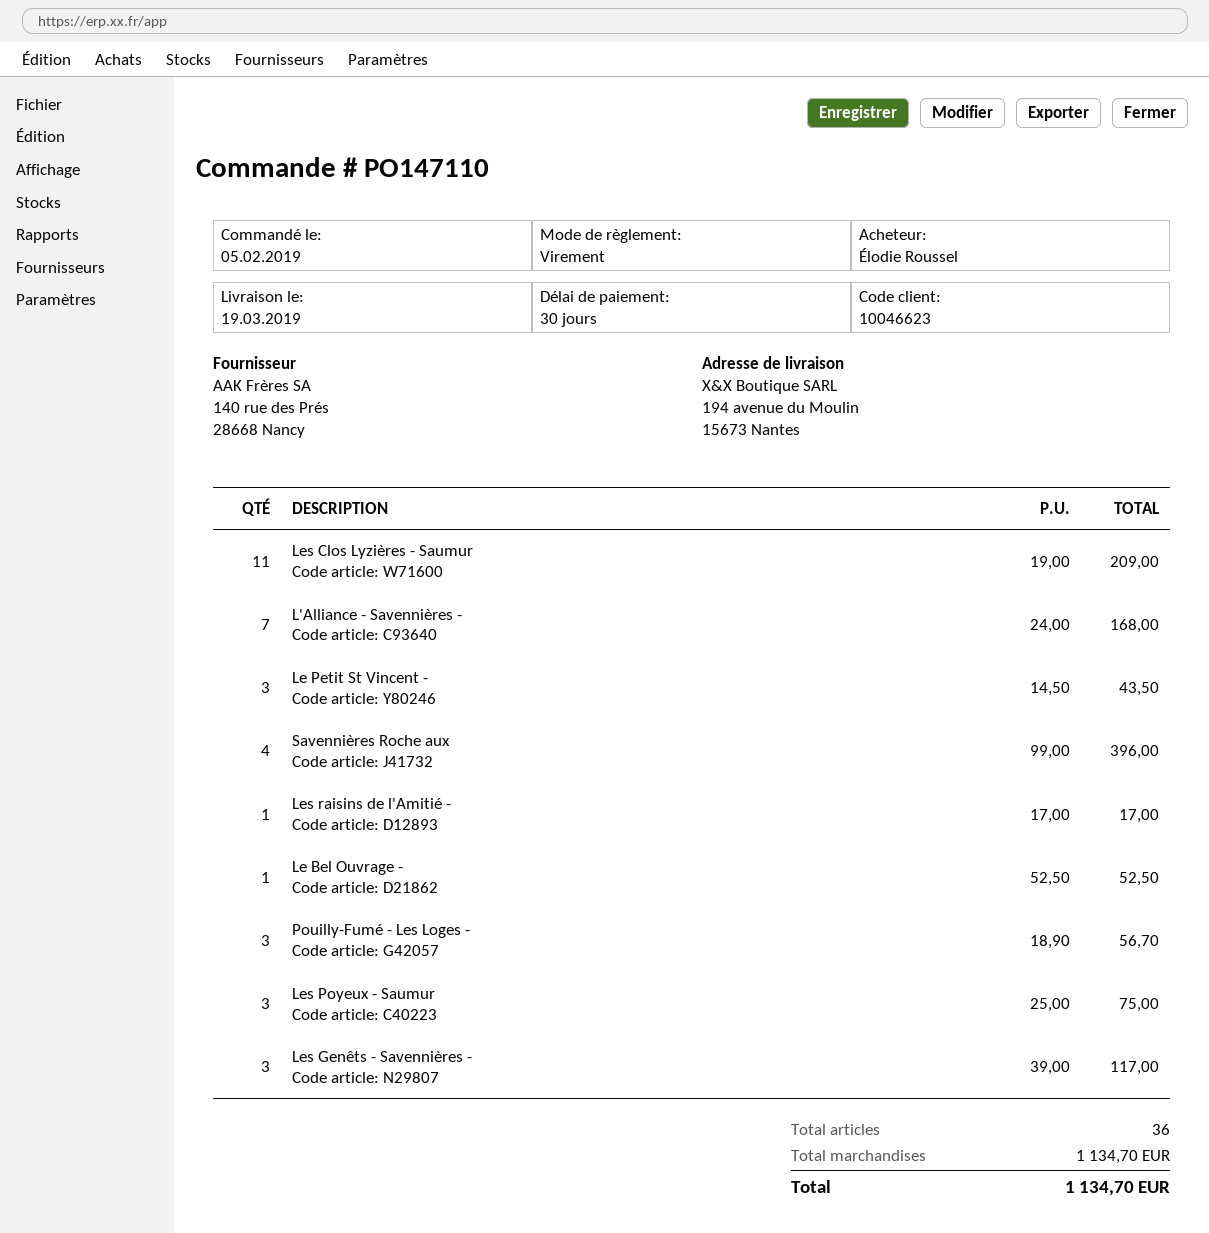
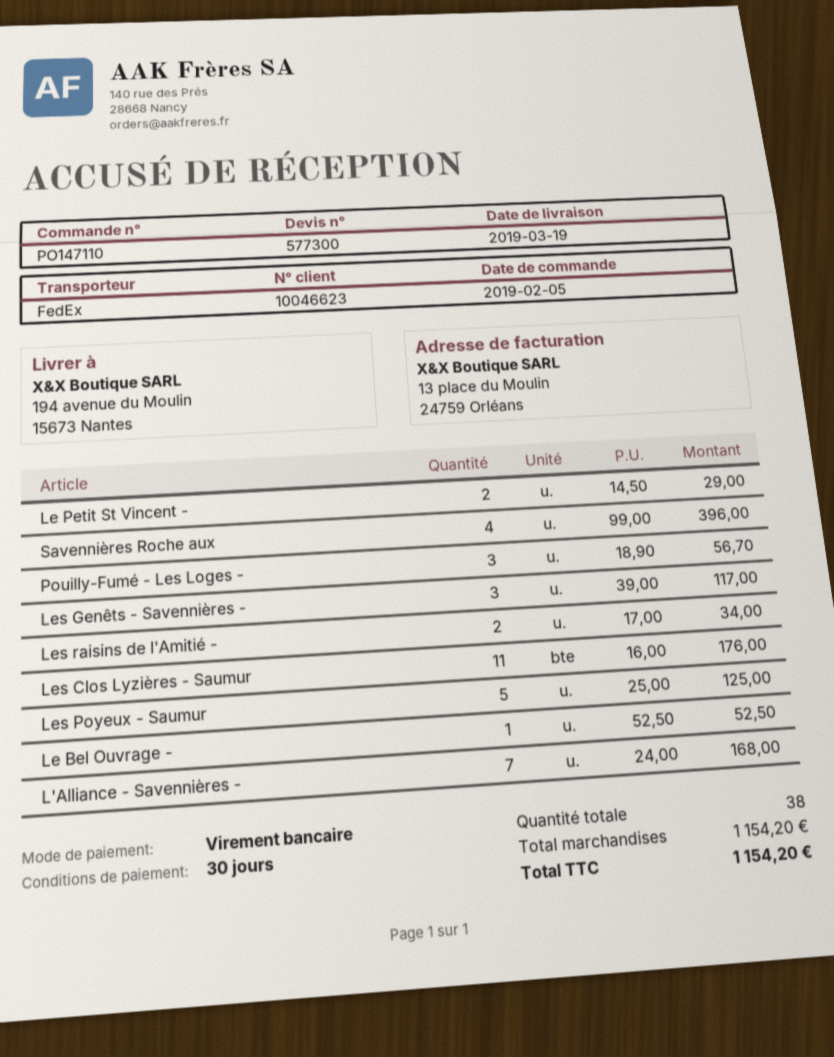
Les Clos Lyzières - Saumur: 11 x 19.00 = 209.00 -> 11 x 16.00 = 176.00
Le Petit St Vincent -: 3 x 14.50 = 43.50 -> 2 x 14.50 = 29.00
Les raisins de l'Amitié -: 1 x 17.00 = 17.00 -> 2 x 17.00 = 34.00
Les Poyeux - Saumur: 3 x 25.00 = 75.00 -> 5 x 25.00 = 125.00
total quantity: 36 -> 38
subtotal: 1134.70 -> 1154.20
total: 1134.70 -> 1154.20

